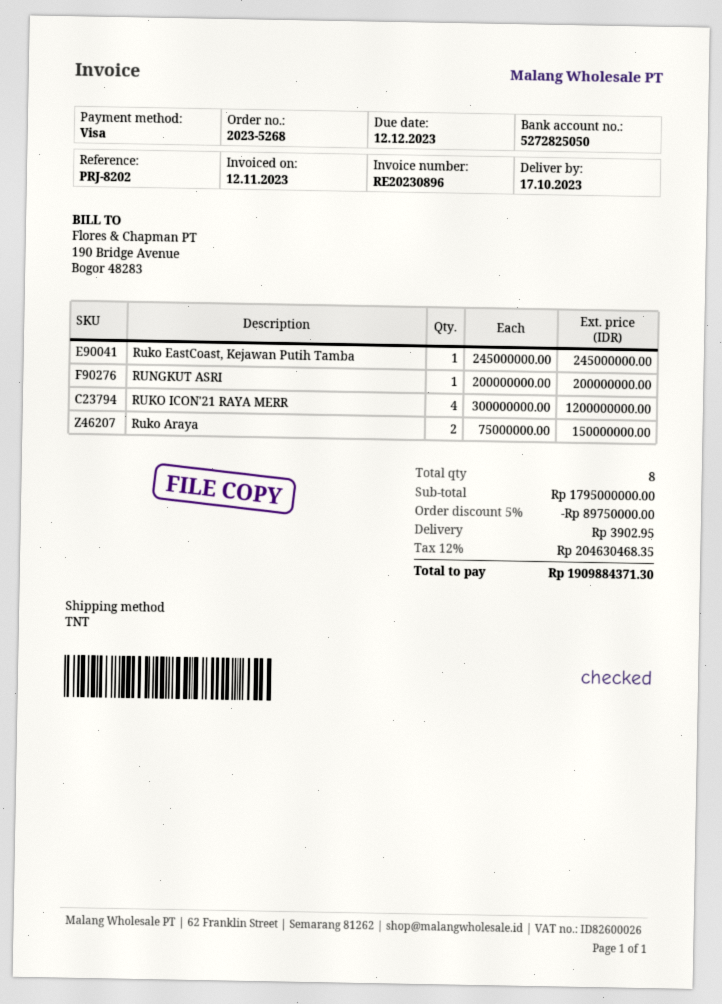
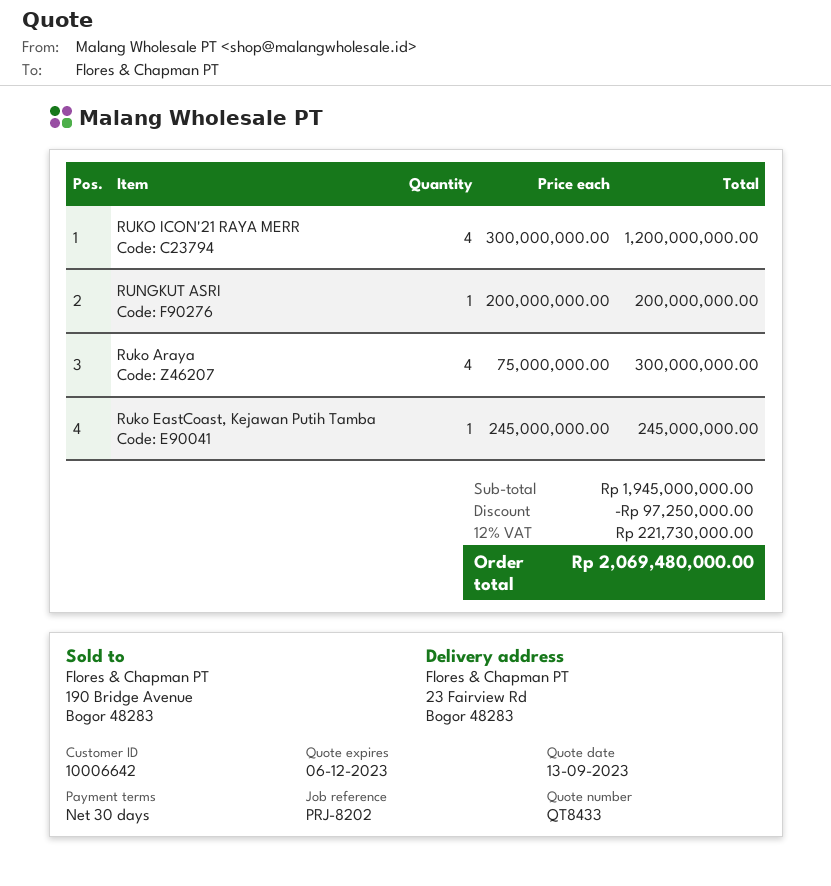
Ruko Araya: 2 x 75000000.00 = 150000000.00 -> 4 x 75000000.00 = 300000000.00
subtotal: 1795000000.00 -> 1945000000.00
discount: 89750000.00 -> 97250000.00
shipping: 3902.95 -> none
tax: 12% = 204630468.35 -> 12% = 221730000.00
total: 1909884371.30 -> 2069480000.00

